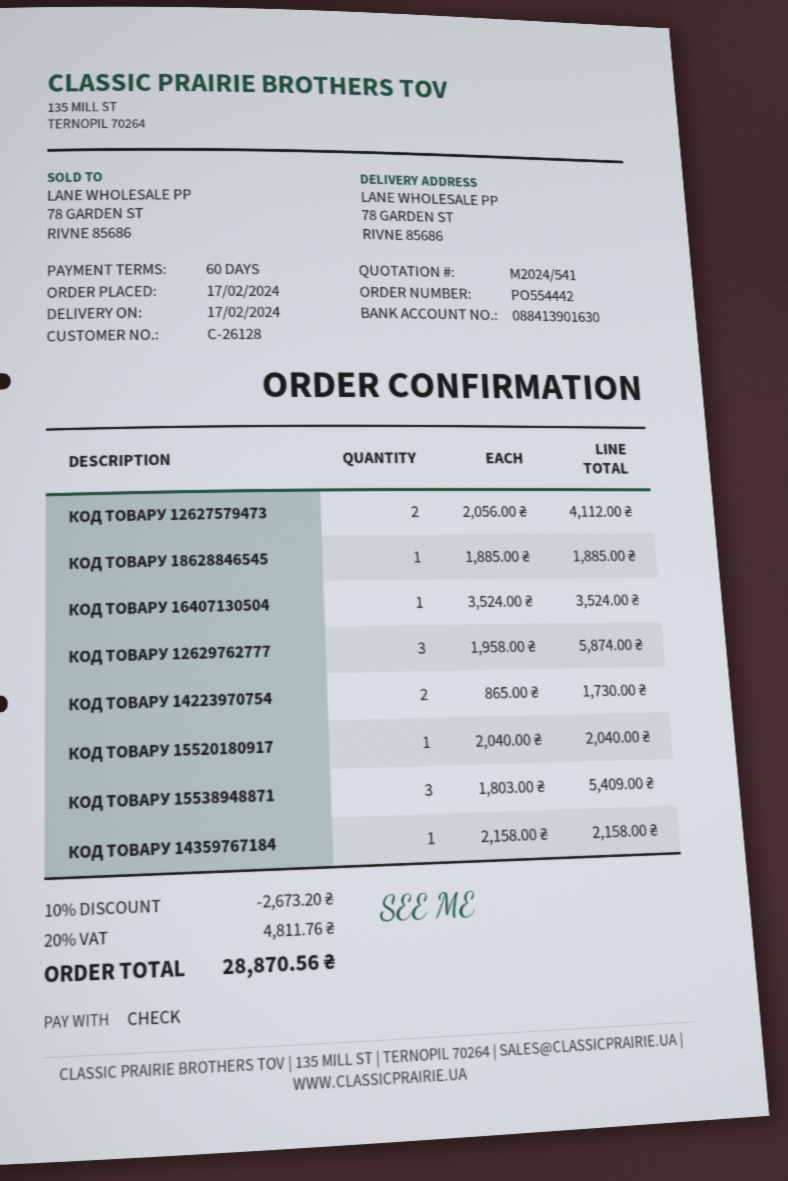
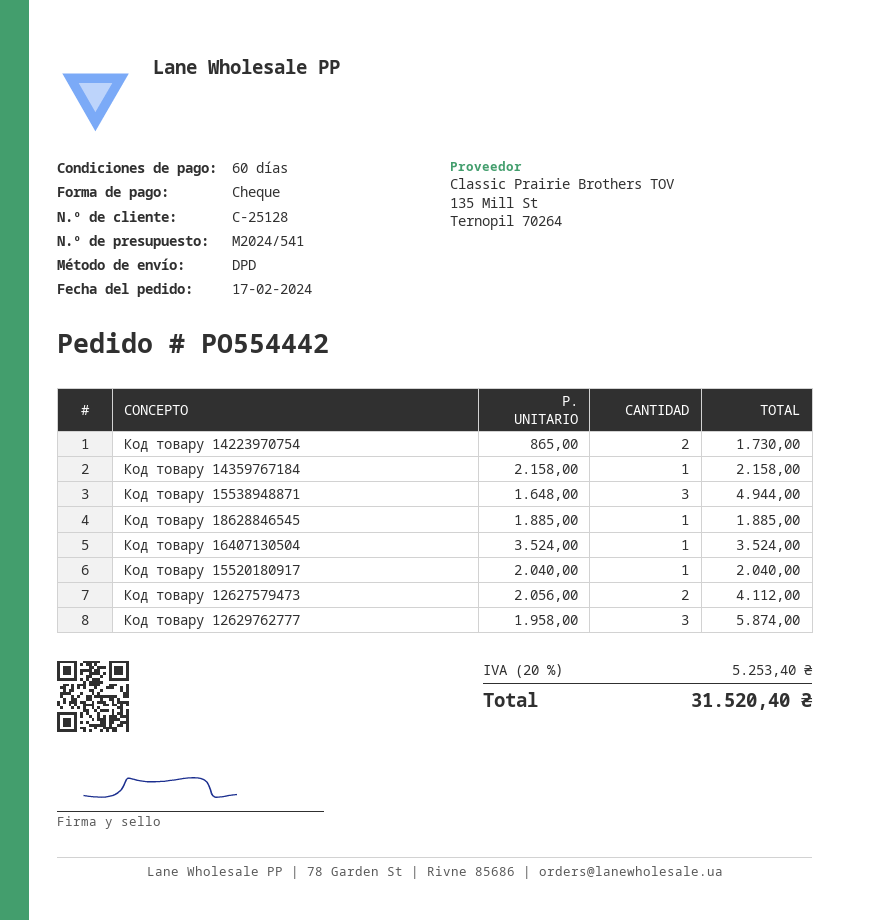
customer number: C-26128 -> C-25128
КОД ТОВАРУ 15538948871: 3 x 1803.00 = 5409.00 -> 3 x 1648.00 = 4944.00
discount: 10% = 2673.20 -> none
tax: 20% = 4811.76 -> 20% = 5253.40
total: 28870.56 -> 31520.40

